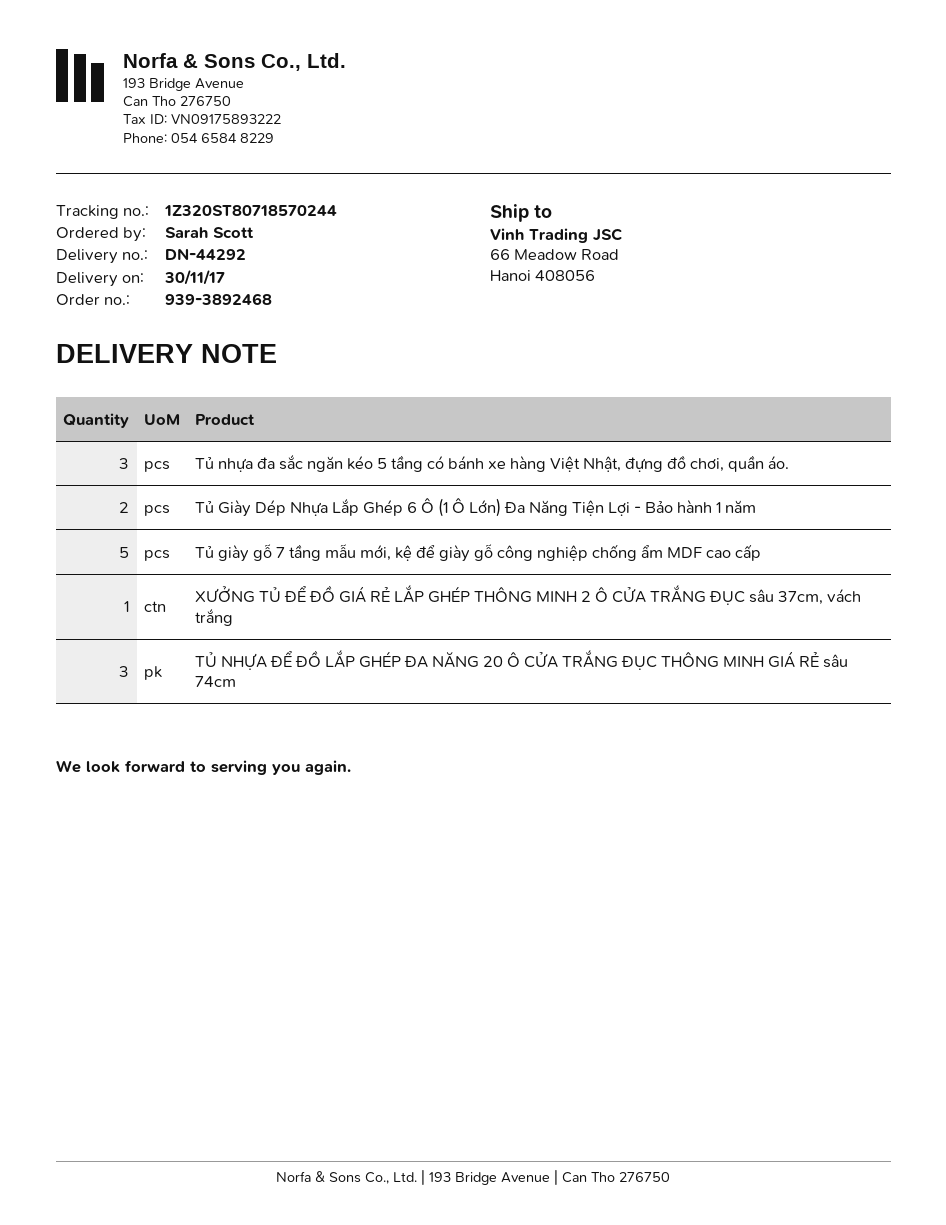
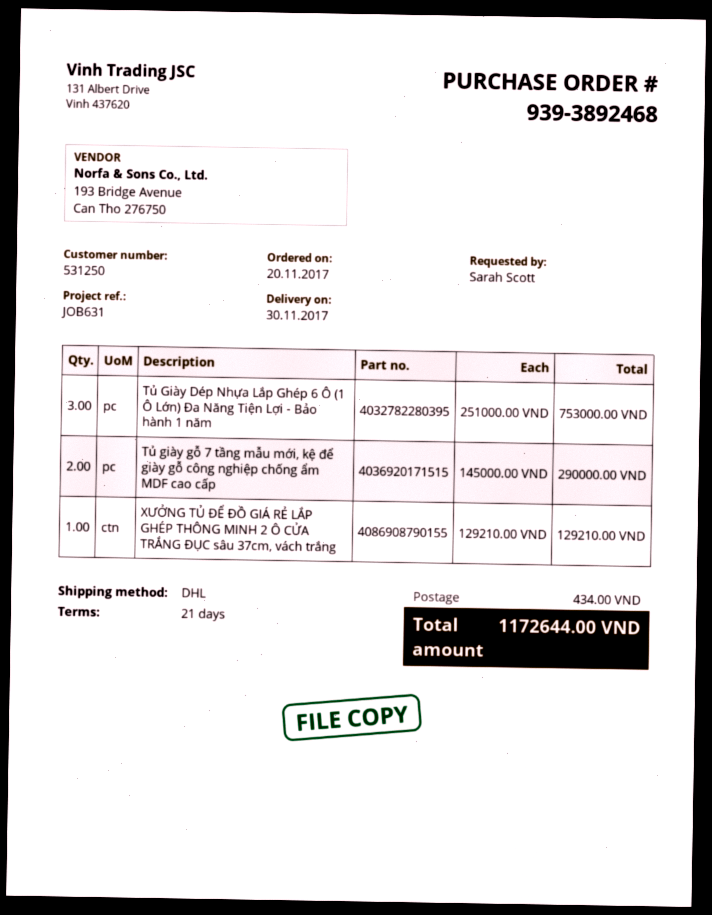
Tủ nhựa đa sắc ngăn kéo 5 tầng có bánh xe hàng Việt Nhật, đựng đồ chơi, quần áo.: 3 -> none
Tủ Giày Dép Nhựa Lắp Ghép 6 Ô (1 Ô Lớn) Đa Năng Tiện Lợi - Bảo hành 1 năm: 2 -> 3
Tủ giày gỗ 7 tầng mẫu mới, kệ để giày gỗ công nghiệp chống ẩm MDF cao cấp: 5 -> 2
TỦ NHỰA ĐỂ ĐỒ LẮP GHÉP ĐA NĂNG 20 Ô CỬA TRẮNG ĐỤC THÔNG MINH GIÁ RẺ sâu 74cm: 3 -> none

